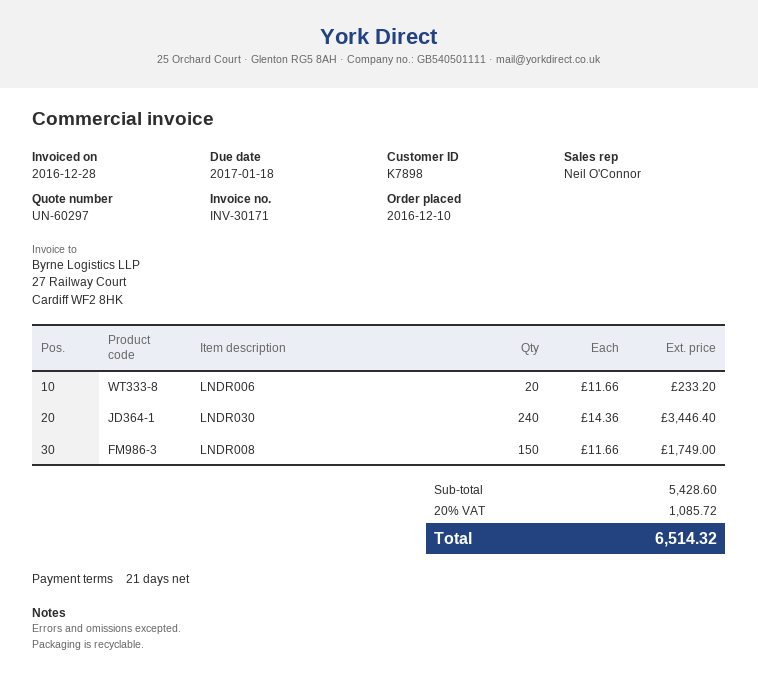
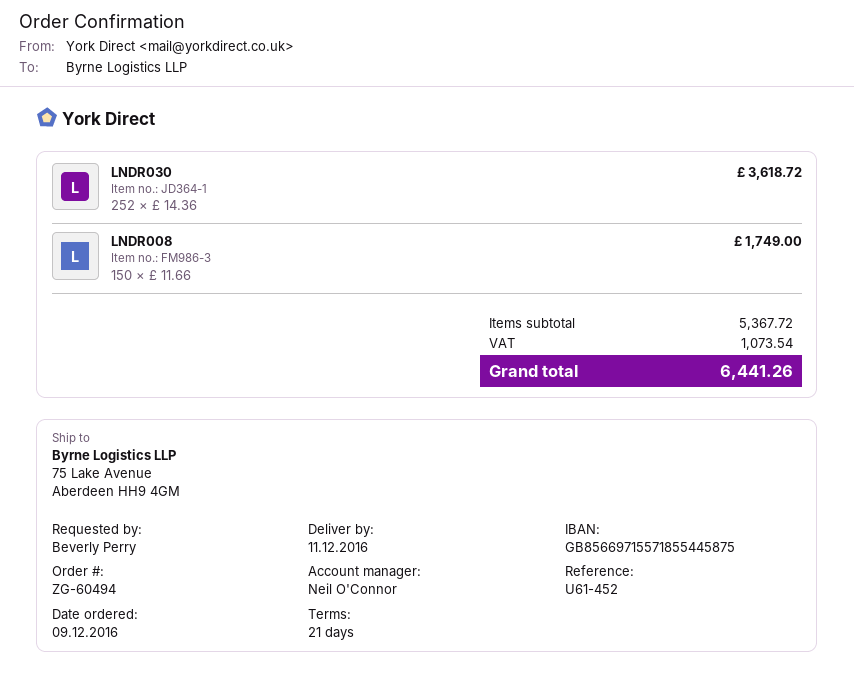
order date: 2016-12-10 -> 2016-12-09
LNDR006: 20 x 11.66 = 233.20 -> none
LNDR030: 240 x 14.36 = 3446.40 -> 252 x 14.36 = 3618.72
subtotal: 5428.60 -> 5367.72
tax: 1085.72 -> 1073.54
total: 6514.32 -> 6441.26

